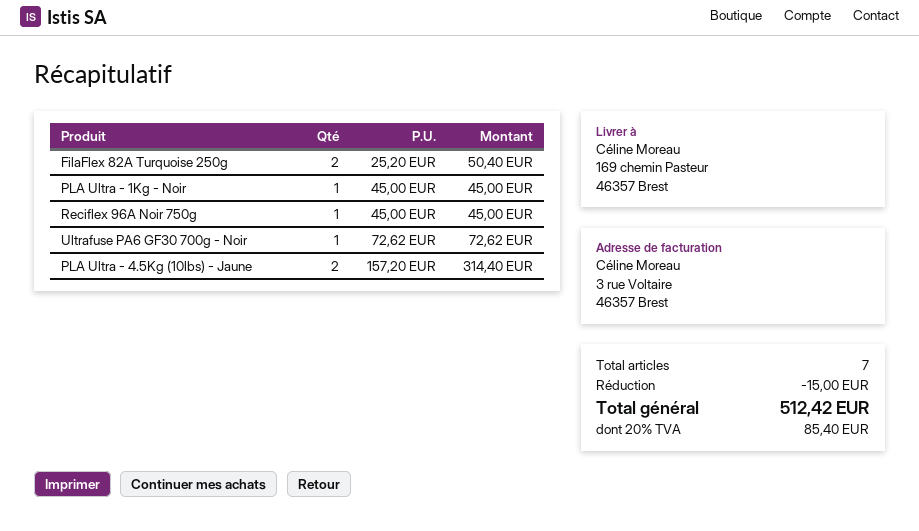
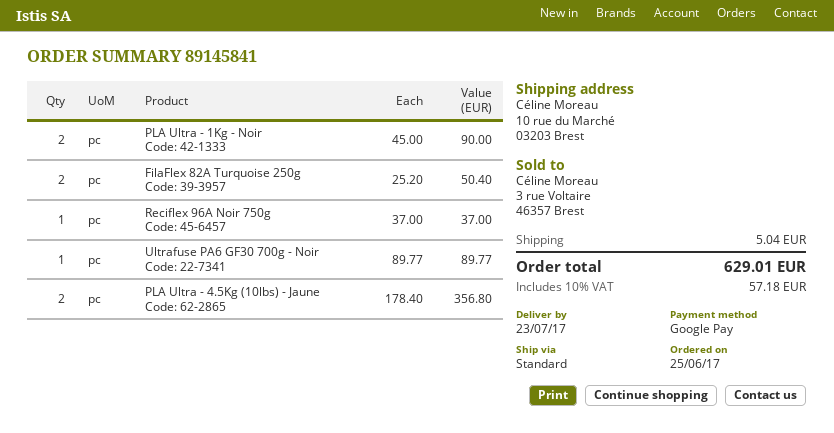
ship to: 169 chemin Pasteur, 46357 Brest -> 10 rue du Marché, 03203 Brest
PLA Ultra - 1Kg - Noir: 1 x 45.00 = 45.00 -> 2 x 45.00 = 90.00
Reciflex 96A Noir 750g: 1 x 45.00 = 45.00 -> 1 x 37.00 = 37.00
Ultrafuse PA6 GF30 700g - Noir: 1 x 72.62 = 72.62 -> 1 x 89.77 = 89.77
PLA Ultra - 4.5Kg (10lbs) - Jaune: 2 x 157.20 = 314.40 -> 2 x 178.40 = 356.80
discount: 15.00 -> none
shipping: none -> 5.04
tax: 20% = 85.40 -> 10% = 57.18
total: 512.42 -> 629.01

